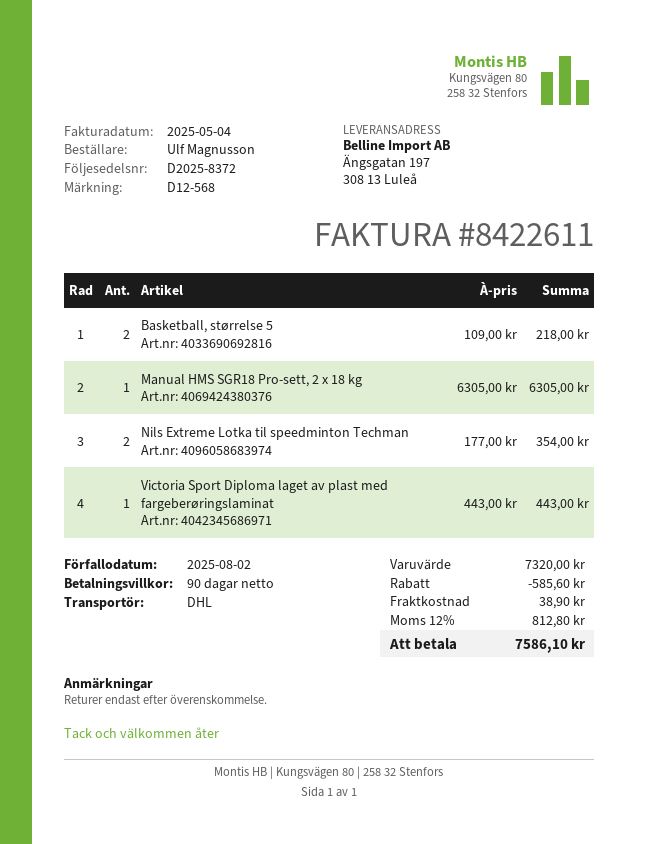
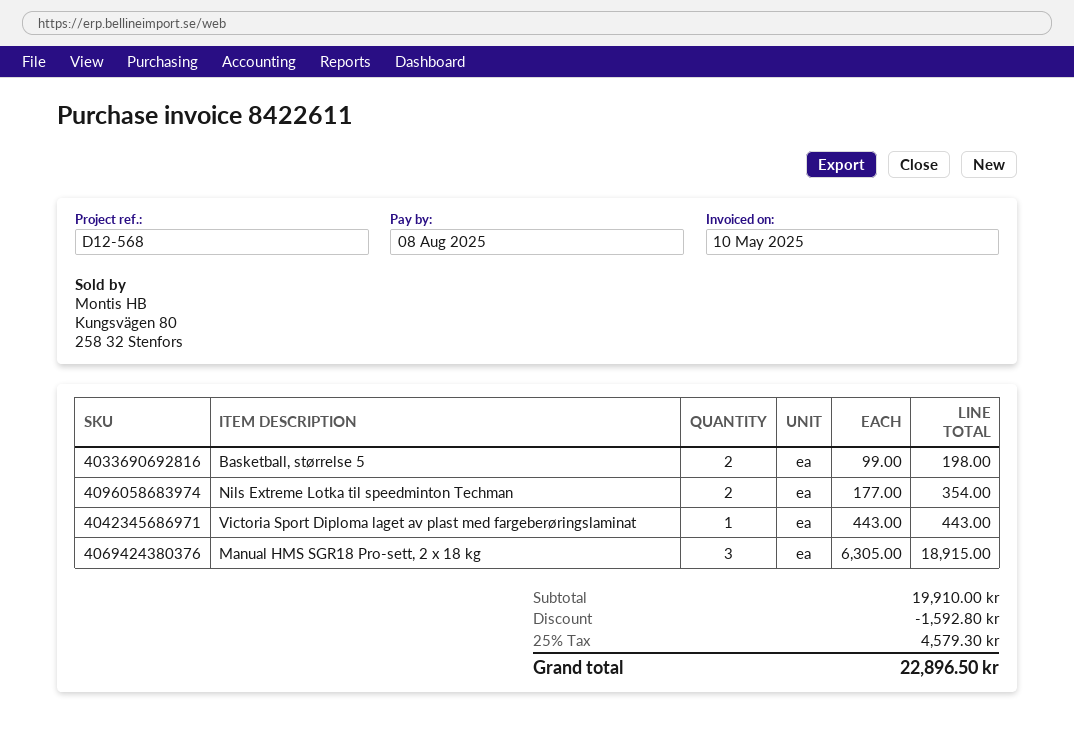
invoice date: 2025-05-04 -> 2025-05-10
due date: 2025-08-02 -> 2025-08-08
Basketball, størrelse 5: 2 x 109.00 = 218.00 -> 2 x 99.00 = 198.00
Manual HMS SGR18 Pro-sett, 2 x 18 kg: 1 x 6305.00 = 6305.00 -> 3 x 6305.00 = 18915.00
subtotal: 7320.00 -> 19910.00
discount: 585.60 -> 1592.80
shipping: 38.90 -> none
tax: 12% = 812.80 -> 25% = 4579.30
total: 7586.10 -> 22896.50

